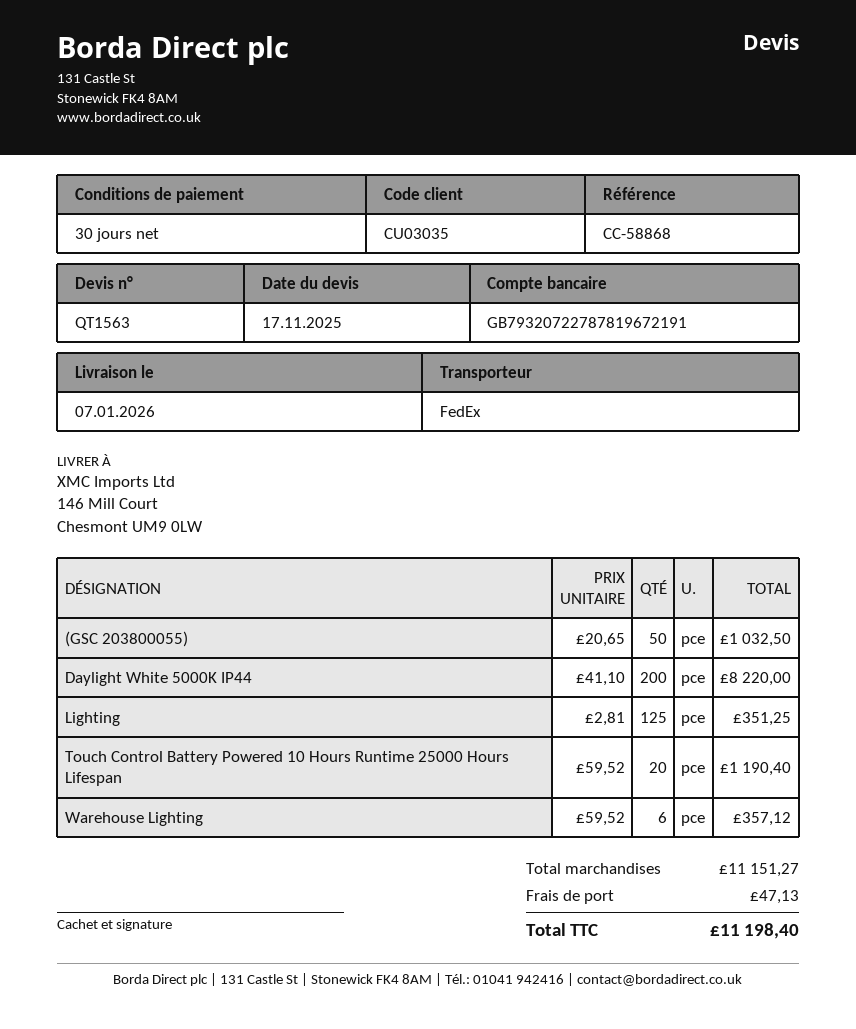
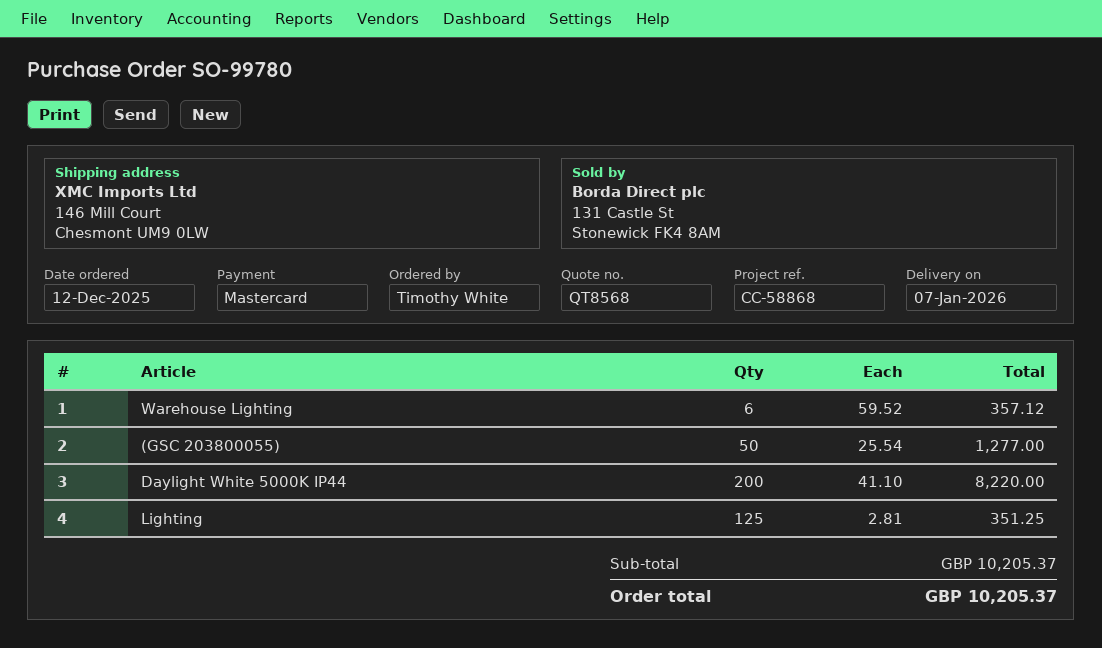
quote number: QT1563 -> QT8568
(GSC 203800055): 50 x 20.65 = 1032.50 -> 50 x 25.54 = 1277.00
Touch Control Battery Powered 10 Hours Runtime 25000 Hours Lifespan: 20 x 59.52 = 1190.40 -> none
subtotal: 11151.27 -> 10205.37
shipping: 47.13 -> none
total: 11198.40 -> 10205.37

